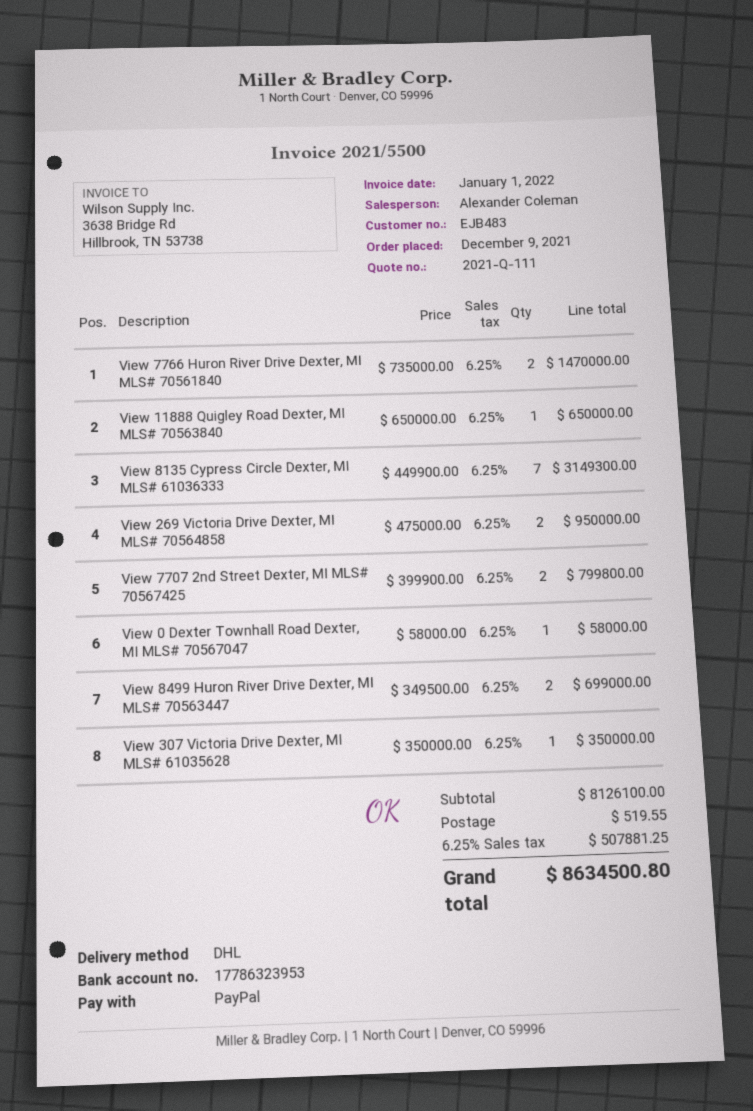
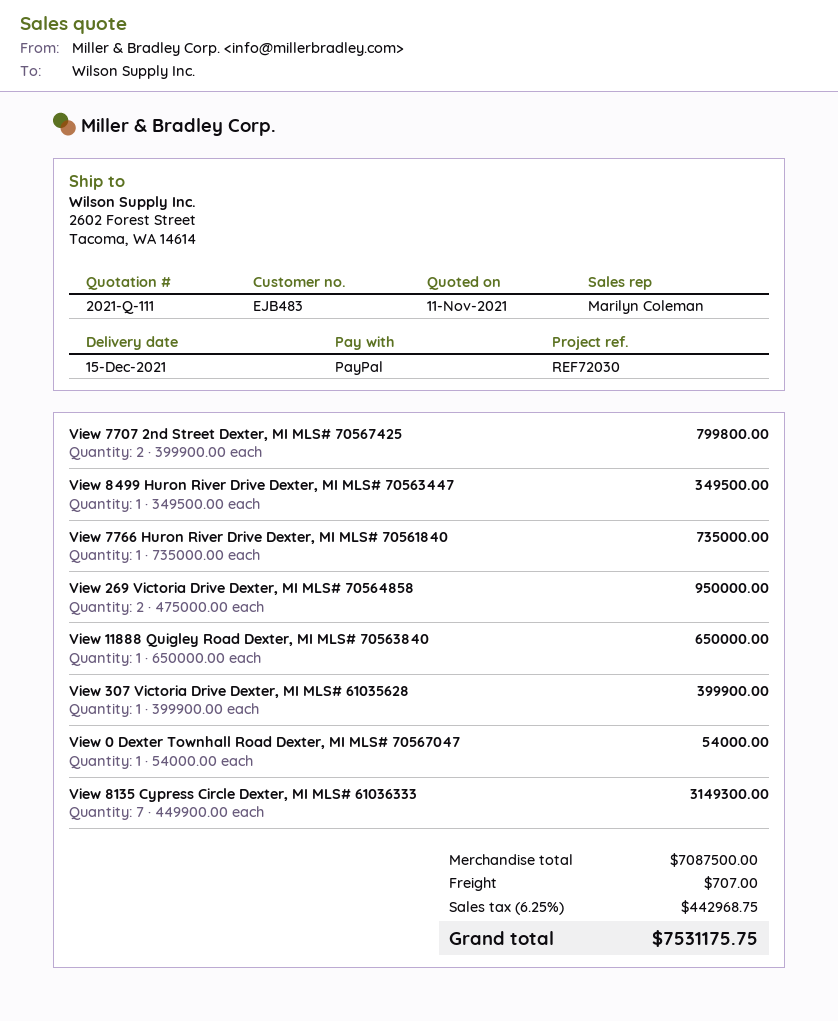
sales rep: Alexander Coleman -> Marilyn Coleman
View 7766 Huron River Drive Dexter, MI MLS# 70561840: 2 x 735000.00 = 1470000.00 -> 1 x 735000.00 = 735000.00
View 0 Dexter Townhall Road Dexter, MI MLS# 70567047: 1 x 58000.00 = 58000.00 -> 1 x 54000.00 = 54000.00
View 8499 Huron River Drive Dexter, MI MLS# 70563447: 2 x 349500.00 = 699000.00 -> 1 x 349500.00 = 349500.00
View 307 Victoria Drive Dexter, MI MLS# 61035628: 1 x 350000.00 = 350000.00 -> 1 x 399900.00 = 399900.00
subtotal: 8126100.00 -> 7087500.00
shipping: 519.55 -> 707.00
tax: 6.25% = 507881.25 -> 6.25% = 442968.75
total: 8634500.80 -> 7531175.75

